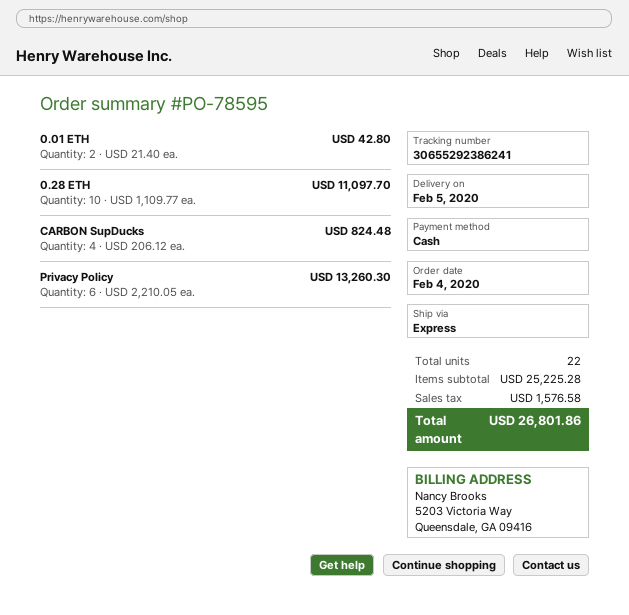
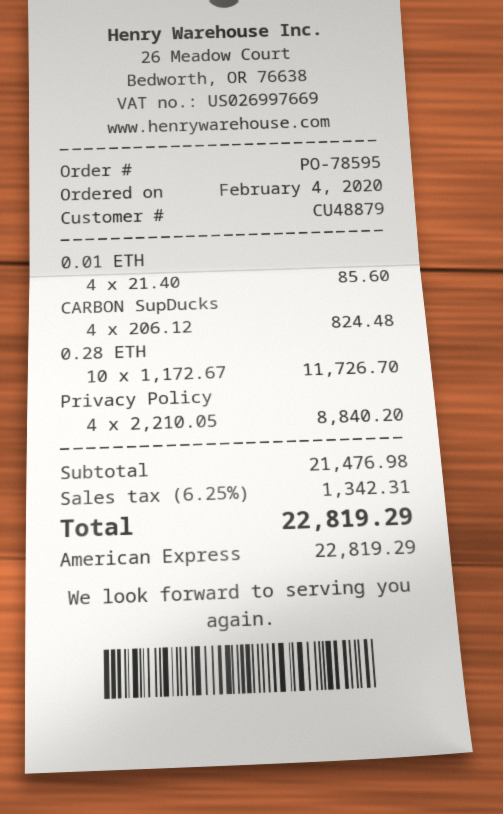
payment method: cash -> American Express
0.01 ETH: 2 x 21.40 = 42.80 -> 4 x 21.40 = 85.60
0.28 ETH: 10 x 1109.77 = 11097.70 -> 10 x 1172.67 = 11726.70
Privacy Policy: 6 x 2210.05 = 13260.30 -> 4 x 2210.05 = 8840.20
subtotal: 25225.28 -> 21476.98
tax: 1576.58 -> 1342.31
total: 26801.86 -> 22819.29

